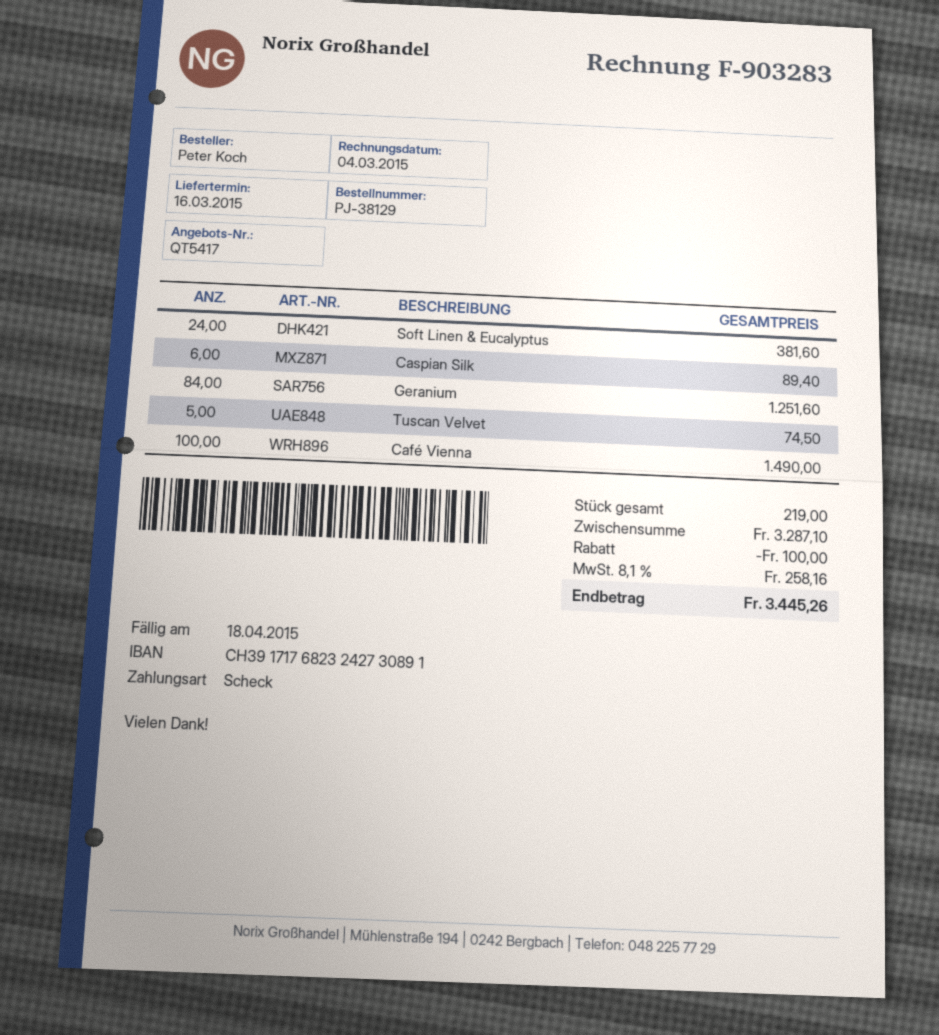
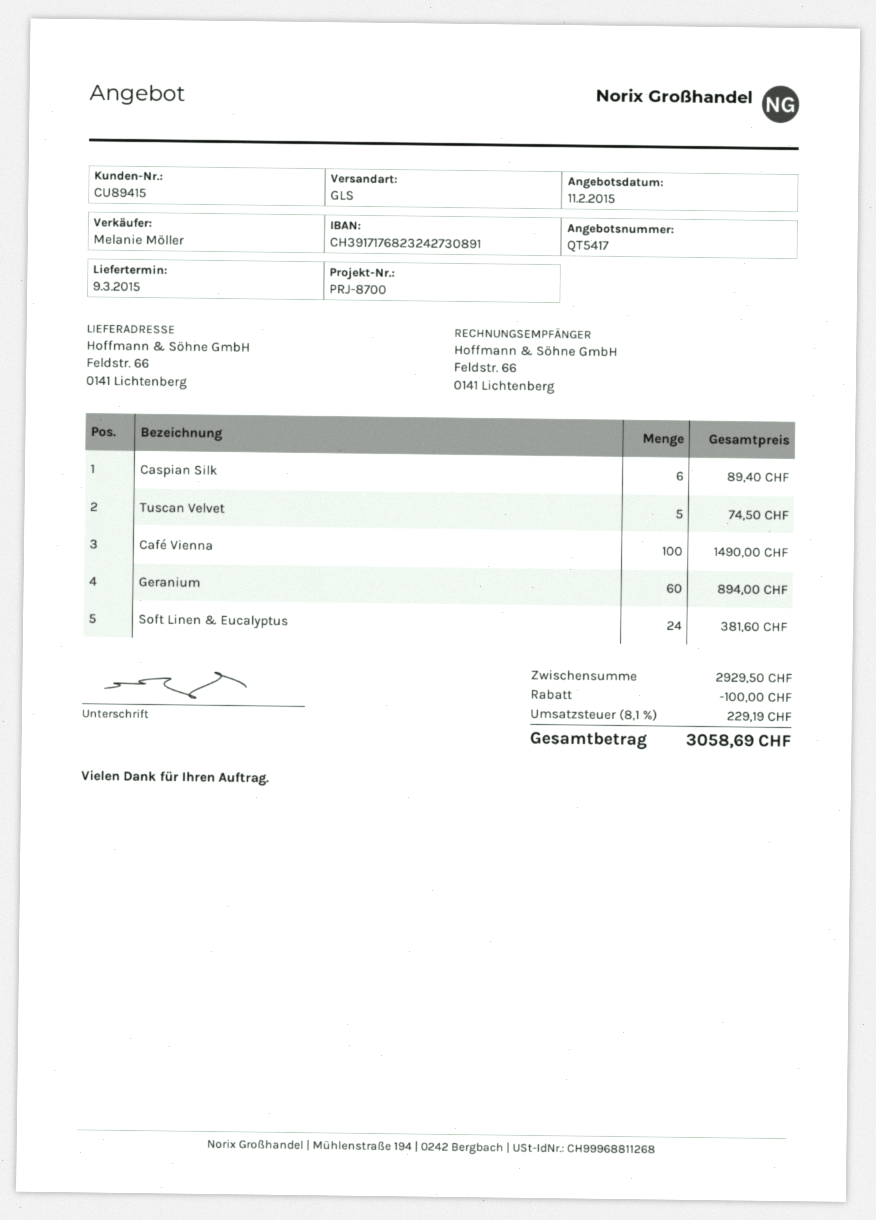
delivery date: 2015-03-16 -> 2015-03-09
Geranium: 84 for 1251.60 -> 60 for 894.00
subtotal: 3287.10 -> 2929.50
tax: 8.1% = 258.16 -> 8.1% = 229.19
total: 3445.26 -> 3058.69

